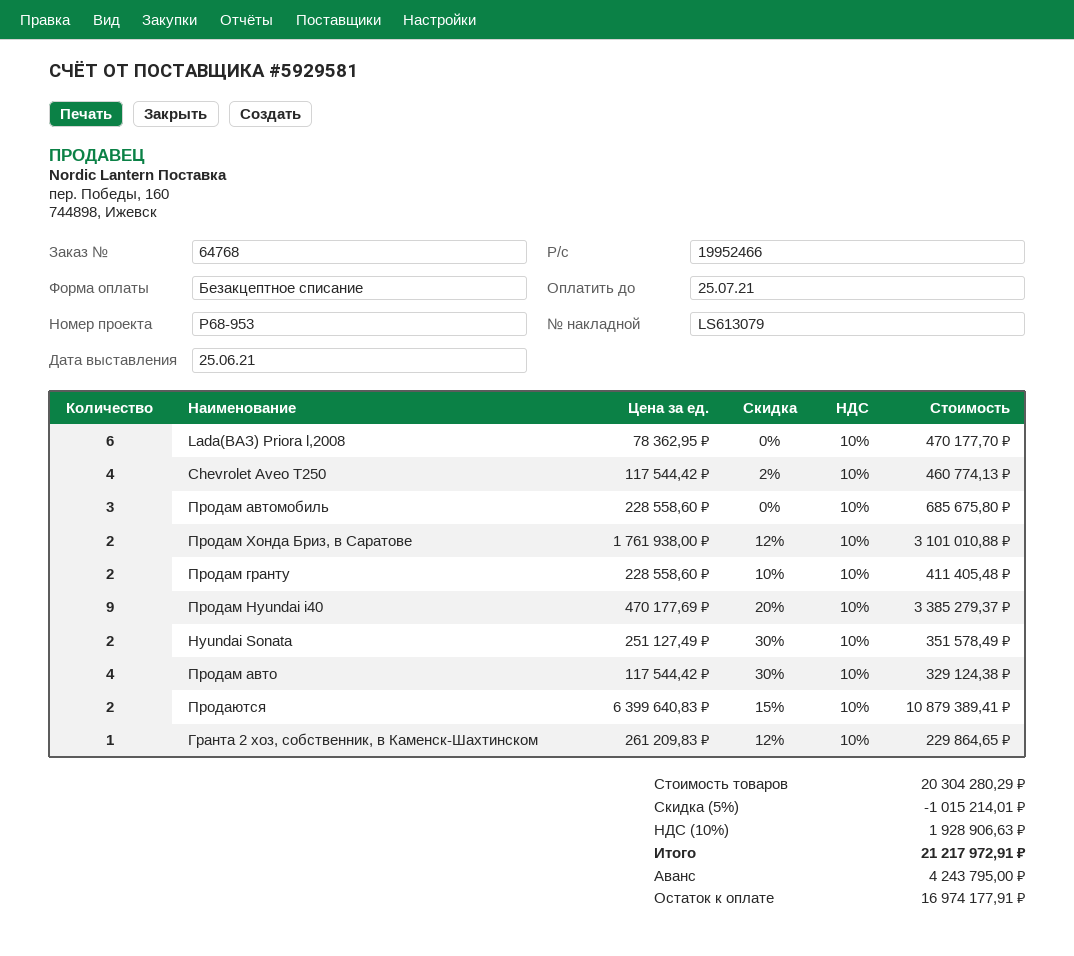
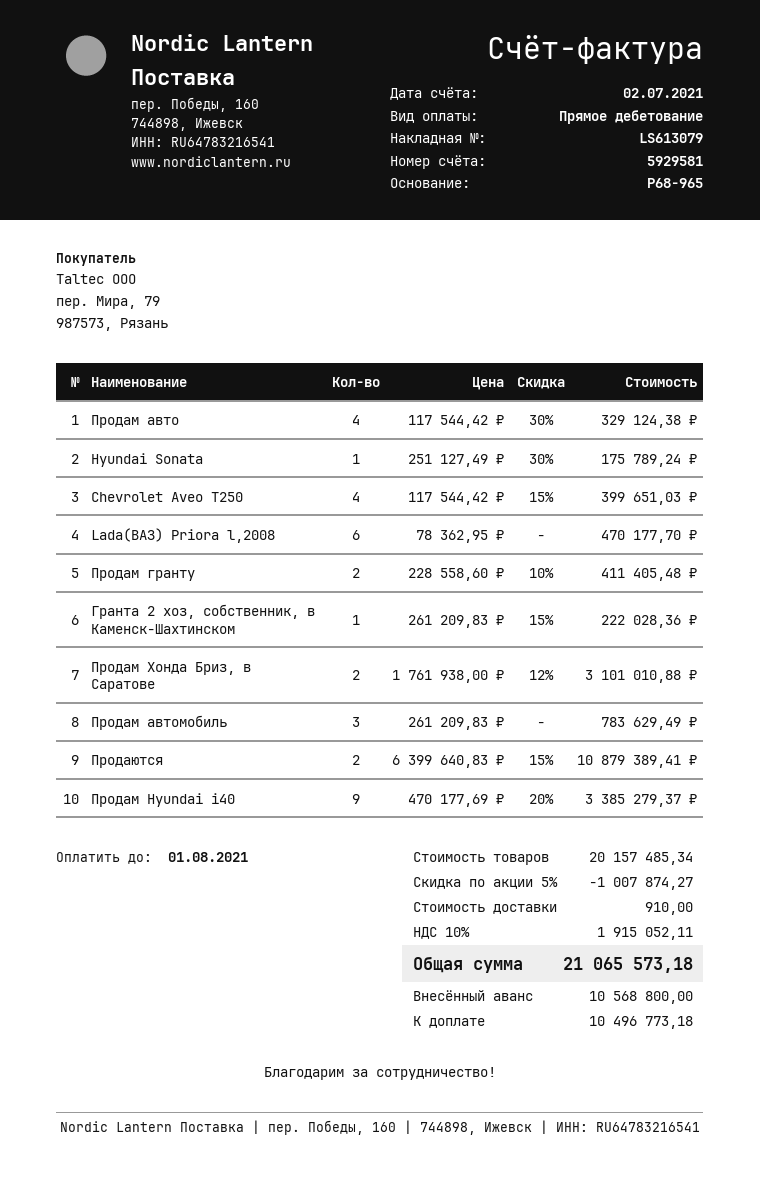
invoice date: 2021-06-25 -> 2021-07-02
due date: 2021-07-25 -> 2021-08-01
reference: P68-953 -> P68-965
Chevrolet Aveo T250: 4 x 117544.42 - 2% = 460774.13 -> 4 x 117544.42 - 15% = 399651.03
Продам автомобиль: 3 x 228558.60 = 685675.80 -> 3 x 261209.83 = 783629.49
Hyundai Sonata: 2 x 251127.49 - 30% = 351578.49 -> 1 x 251127.49 - 30% = 175789.24
Гранта 2 хоз, собственник, в Каменск-Шахтинском: 1 x 261209.83 - 12% = 229864.65 -> 1 x 261209.83 - 15% = 222028.36
subtotal: 20304280.29 -> 20157485.34
discount: 5% = 1015214.01 -> 5% = 1007874.27
shipping: none -> 910.00
tax: 10% = 1928906.63 -> 10% = 1915052.11
total: 21217972.91 -> 21065573.18
deposit: 4243795.00 -> 10568800.00
balance: 16974177.91 -> 10496773.18

